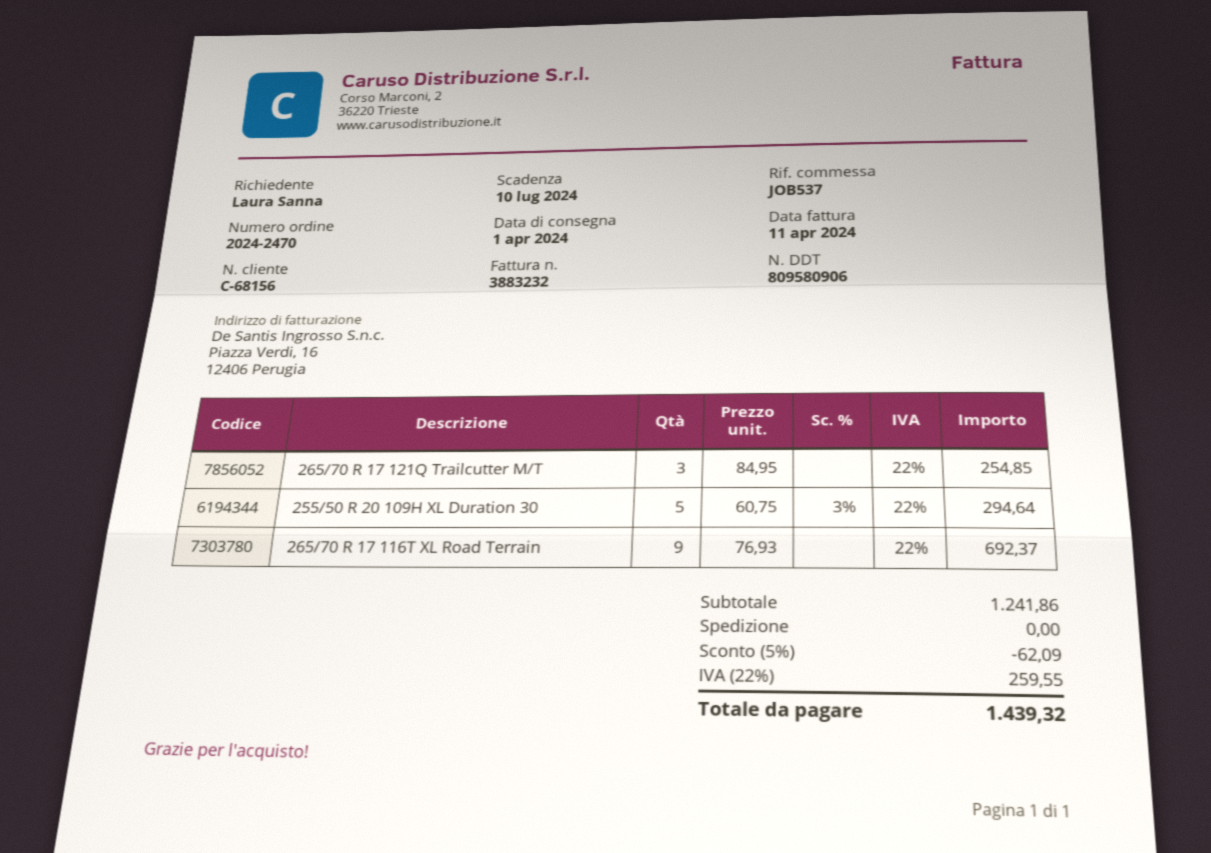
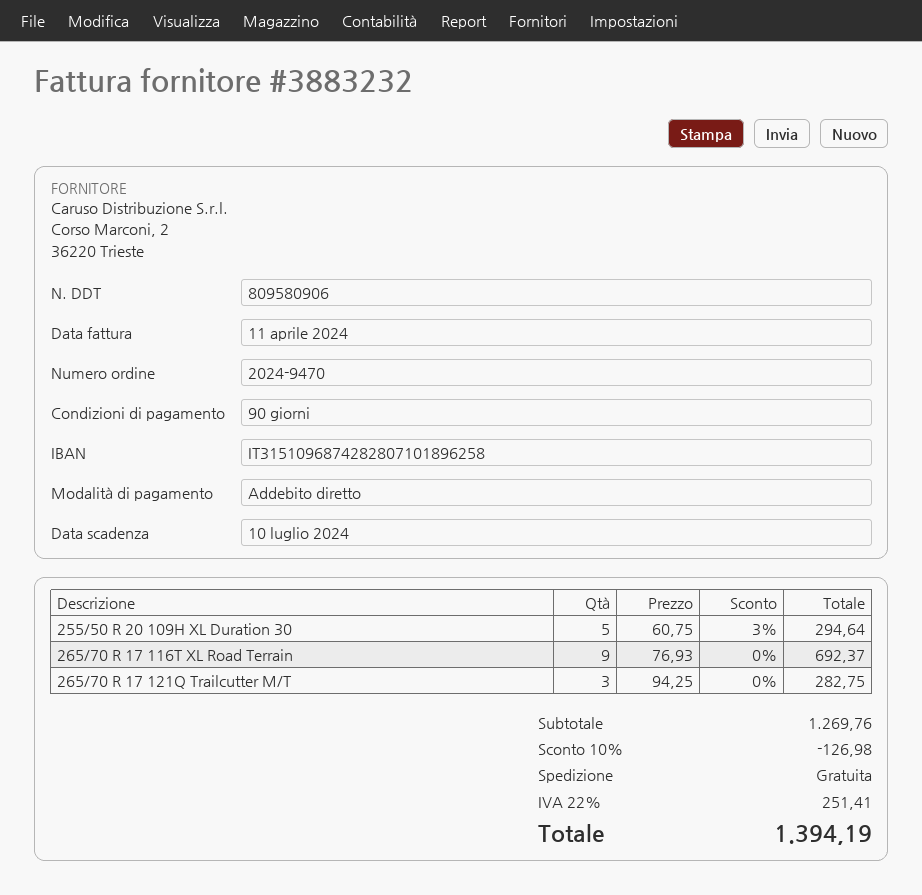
order number: 2024-2470 -> 2024-9470
265/70 R 17 121Q Trailcutter M/T: 3 x 84.95 = 254.85 -> 3 x 94.25 = 282.75
subtotal: 1241.86 -> 1269.76
discount: 5% = 62.09 -> 10% = 126.98
tax: 22% = 259.55 -> 22% = 251.41
total: 1439.32 -> 1394.19

